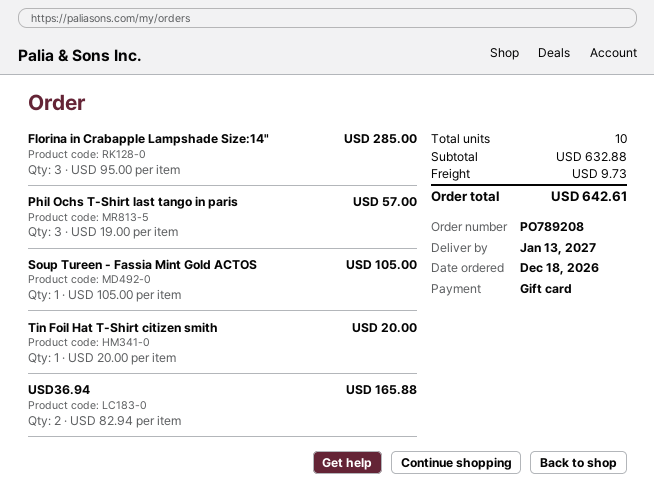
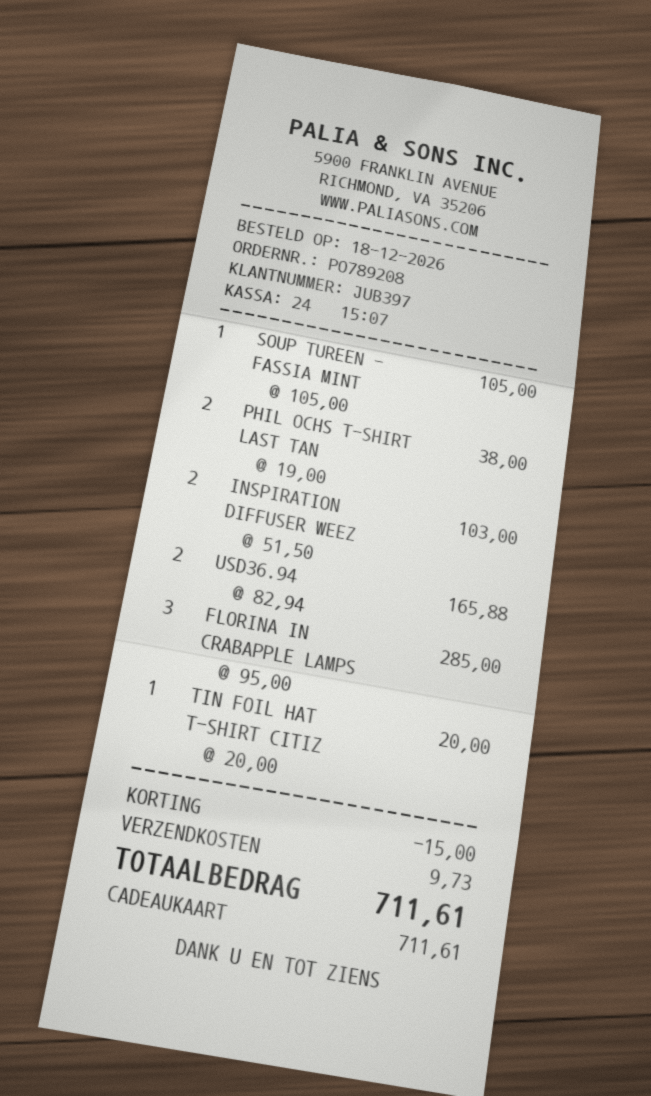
Phil Ochs T-Shirt last tango in paris: 3 x 19.00 = 57.00 -> 2 x 19.00 = 38.00
INSPIRATION DIFFUSER WEEZ: none -> 2 x 51.50 = 103.00
discount: none -> 15.00
total: 642.61 -> 711.61

